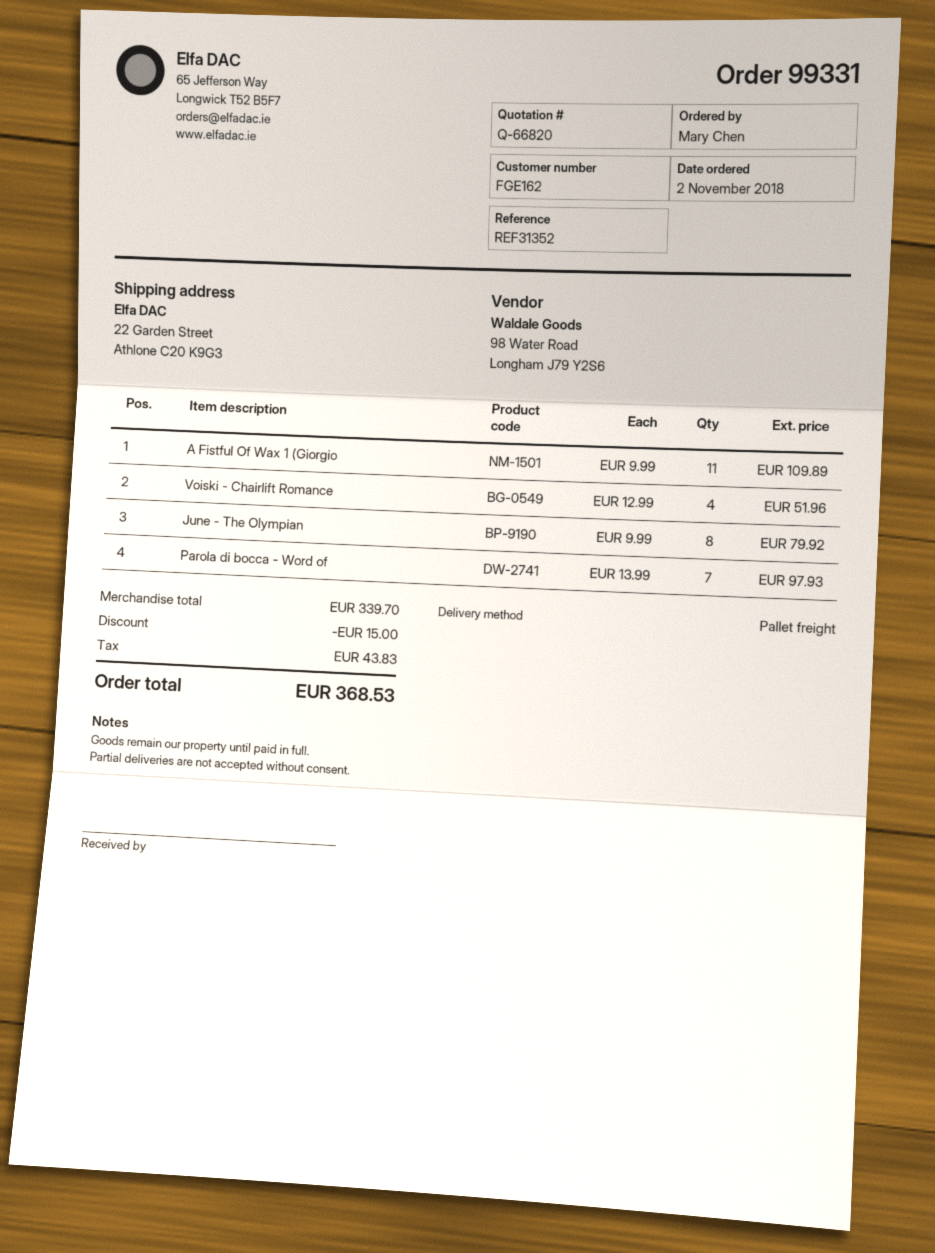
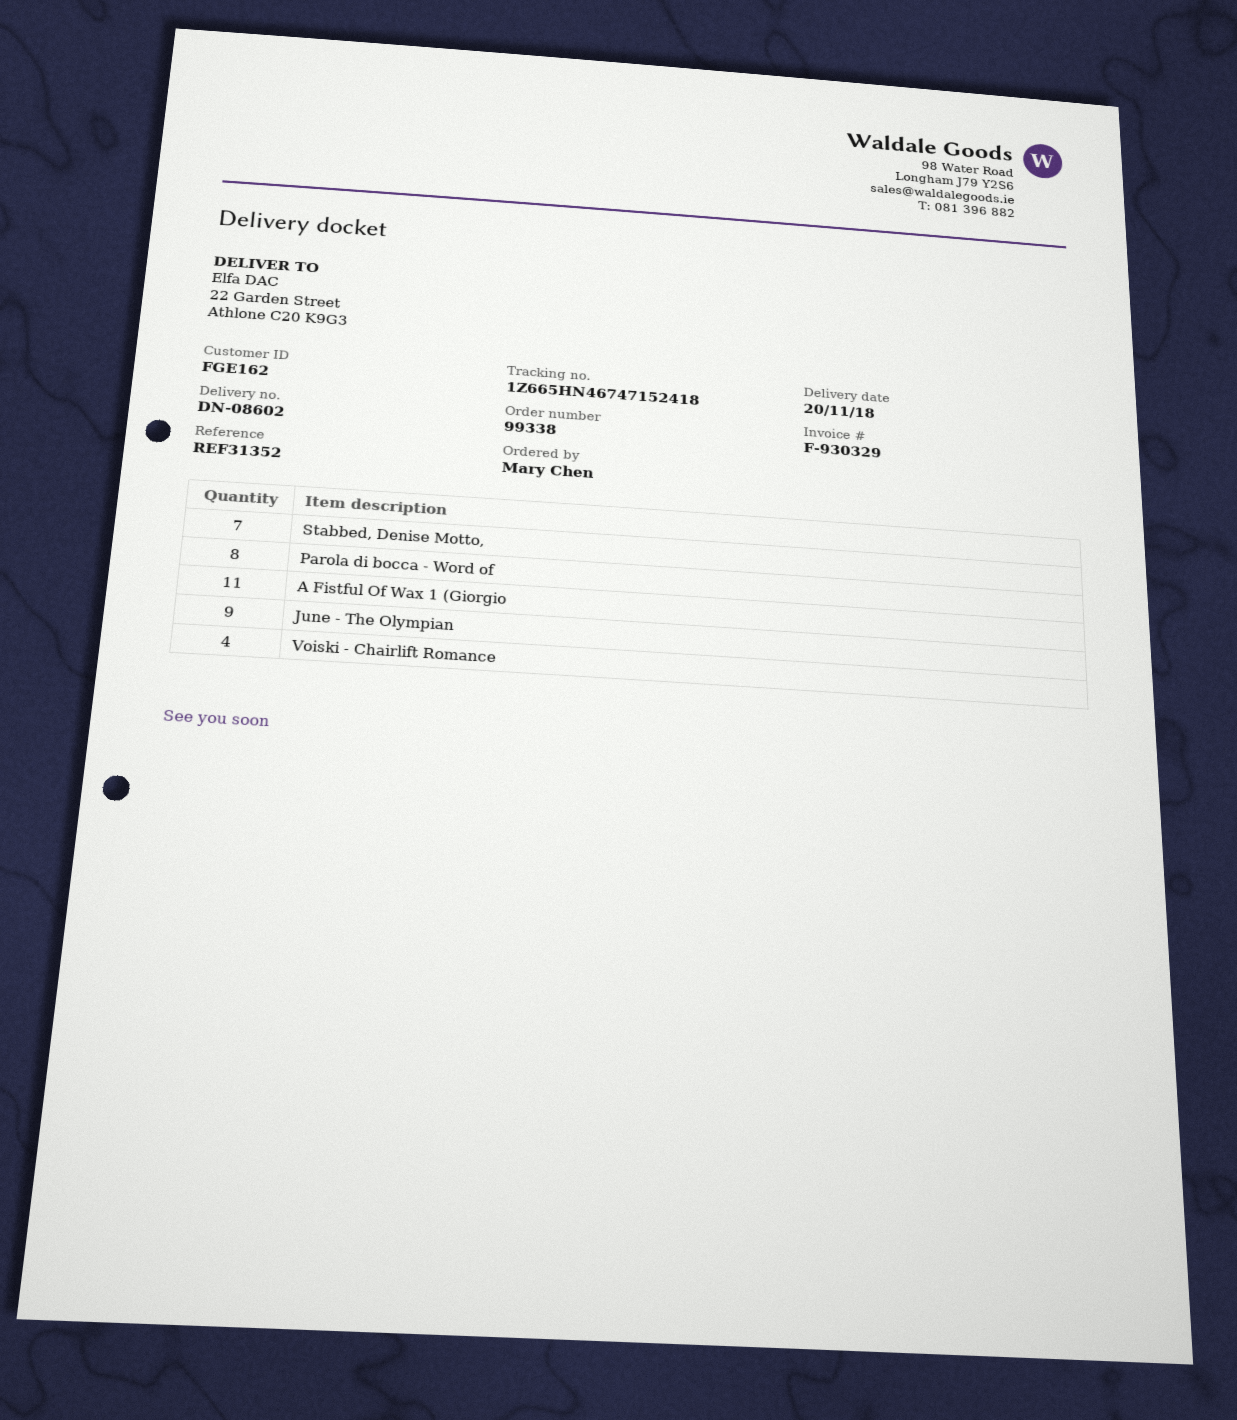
order number: 99331 -> 99338
June - The Olympian: 8 -> 9
Parola di bocca - Word of: 7 -> 8
Stabbed, Denise Motto,: none -> 7

